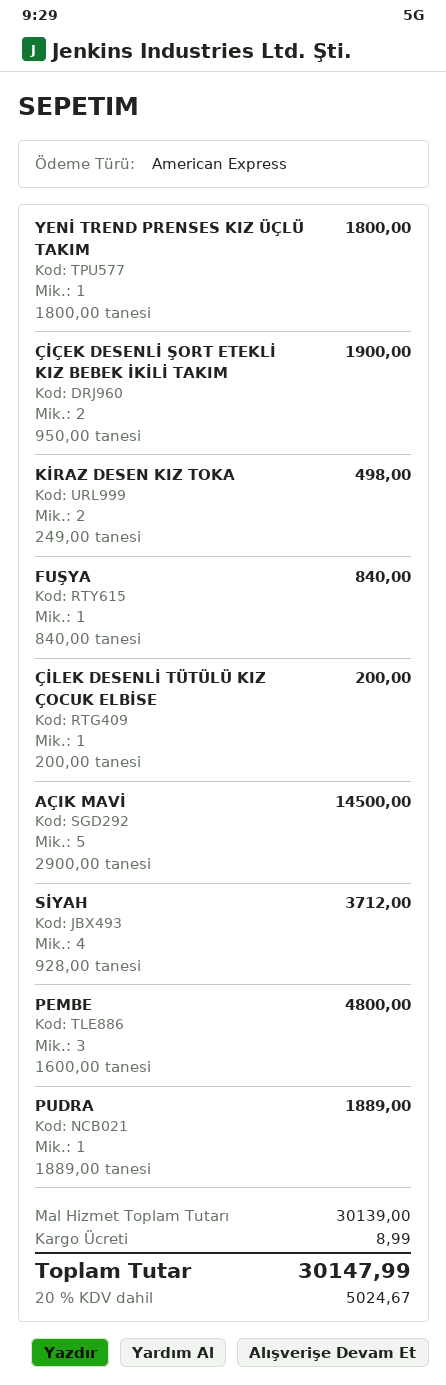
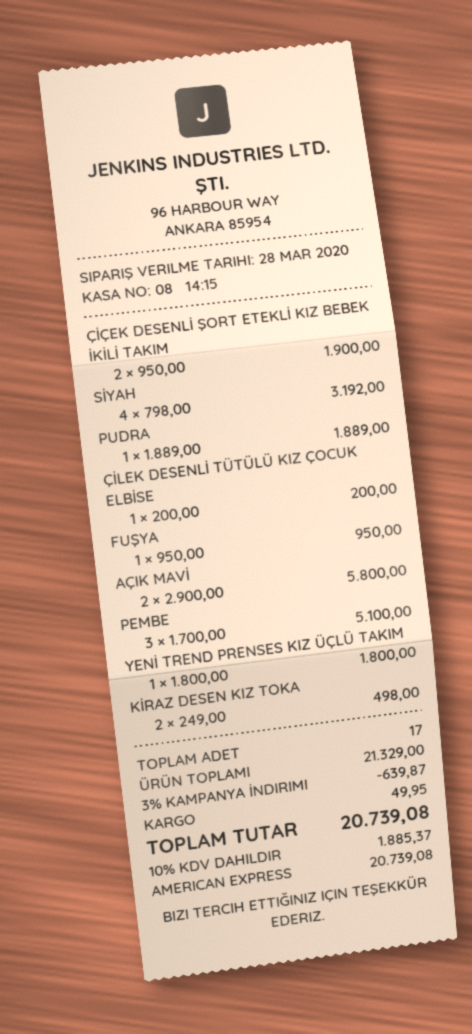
FUŞYA: 1 x 840.00 = 840.00 -> 1 x 950.00 = 950.00
AÇIK MAVİ: 5 x 2900.00 = 14500.00 -> 2 x 2900.00 = 5800.00
SİYAH: 4 x 928.00 = 3712.00 -> 4 x 798.00 = 3192.00
PEMBE: 3 x 1600.00 = 4800.00 -> 3 x 1700.00 = 5100.00
subtotal: 30139.00 -> 21329.00
discount: none -> 3% = 639.87
shipping: 8.99 -> 49.95
tax: 20% = 5024.67 -> 10% = 1885.37
total: 30147.99 -> 20739.08

